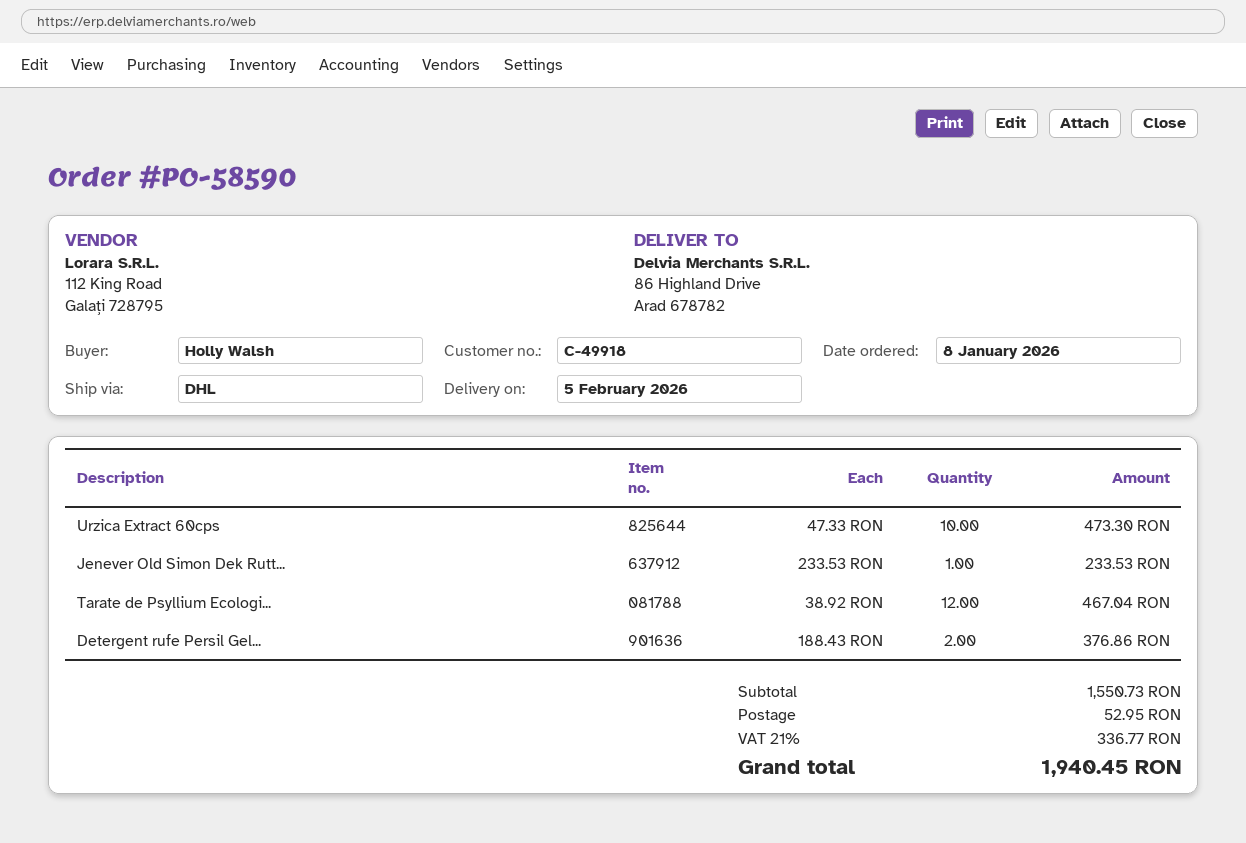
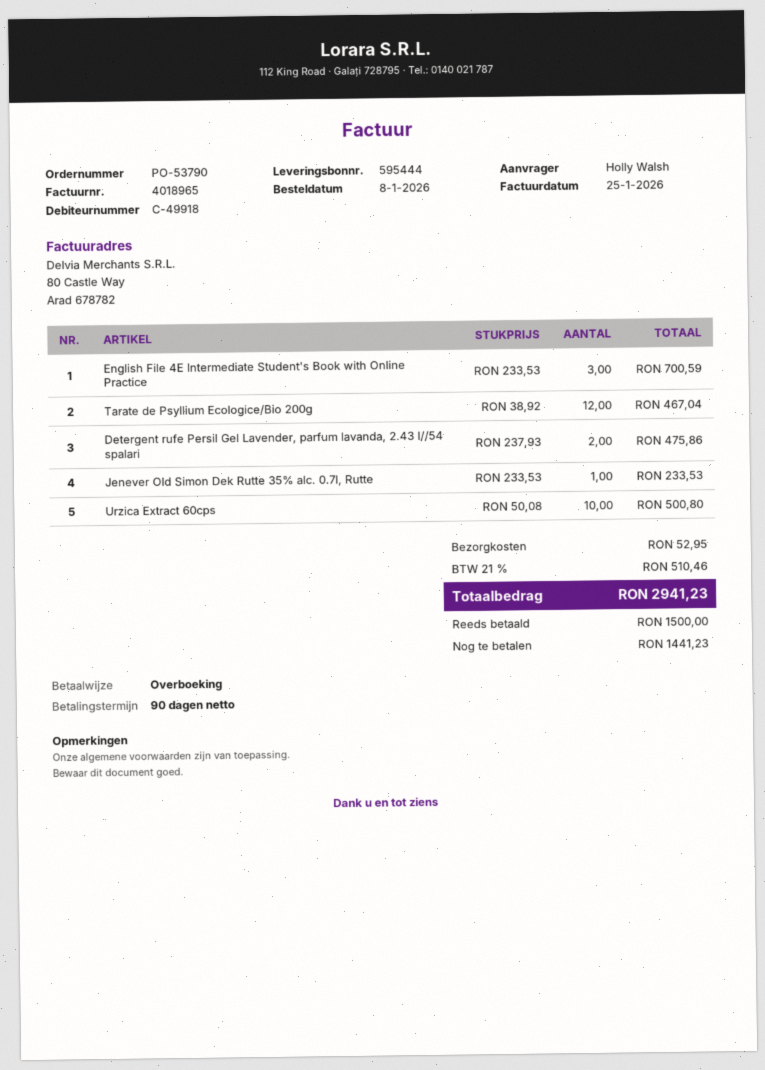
order number: PO-58590 -> PO-53790
Urzica Extract 60cps: 10 x 47.33 = 473.30 -> 10 x 50.08 = 500.80
Detergent rufe Persil Gel...: 2 x 188.43 = 376.86 -> 2 x 237.93 = 475.86
English File 4E Intermediate Student's Book with Online Practice: none -> 3 x 233.53 = 700.59
tax: 21% = 336.77 -> 21% = 510.46
total: 1940.45 -> 2941.23

